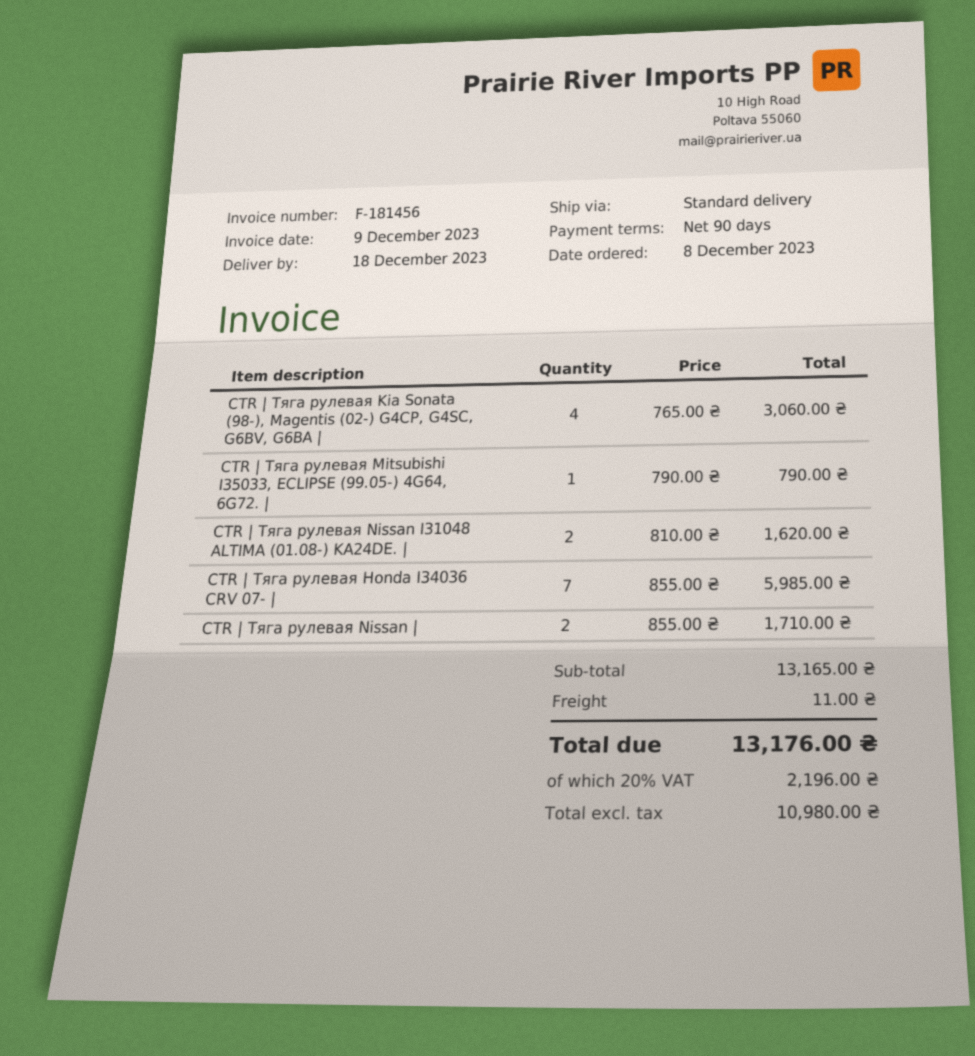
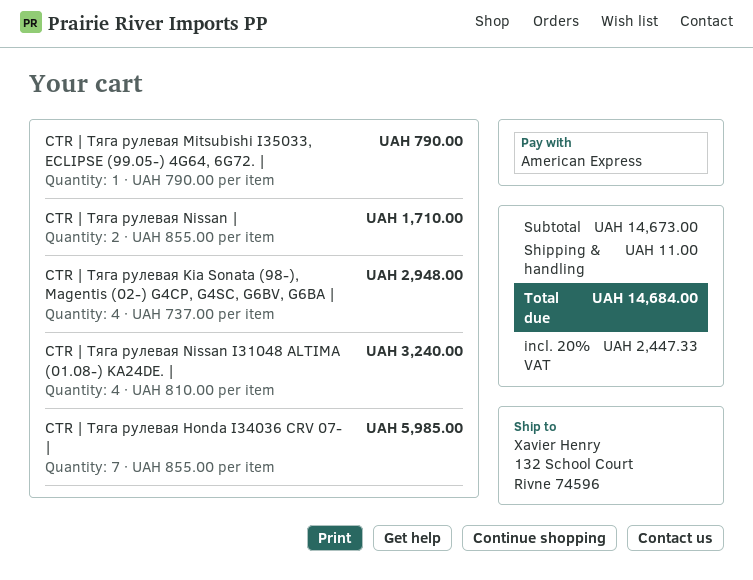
CTR | Тяга рулевая Kia Sonata (98-), Magentis (02-) G4CP, G4SC, G6BV, G6BA |: 4 x 765.00 = 3060.00 -> 4 x 737.00 = 2948.00
CTR | Тяга рулевая Nissan I31048 ALTIMA (01.08-) KA24DE. |: 2 x 810.00 = 1620.00 -> 4 x 810.00 = 3240.00
subtotal: 13165.00 -> 14673.00
tax: 20% = 2196.00 -> 20% = 2447.33
total: 13176.00 -> 14684.00

